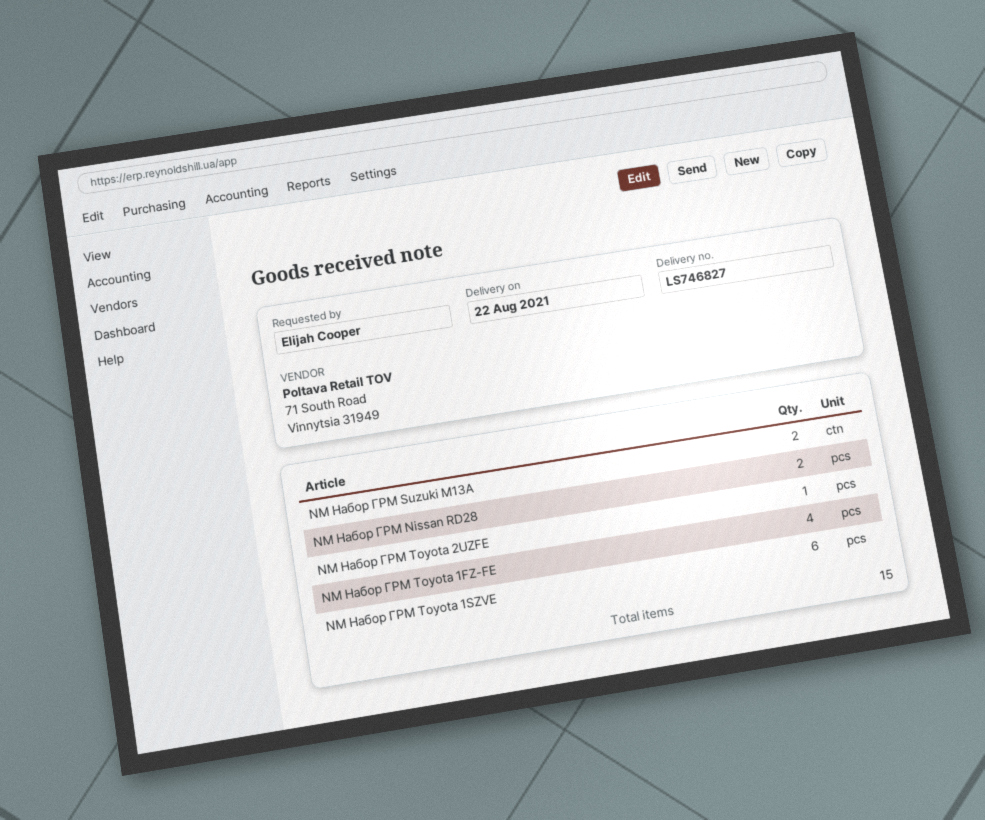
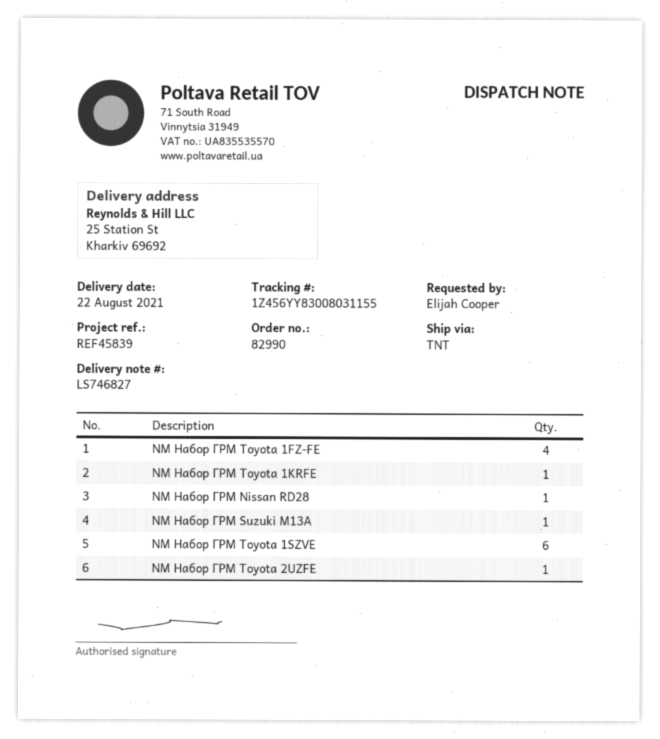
NM Набор ГРМ Suzuki M13A: 2 -> 1
NM Набор ГРМ Nissan RD28: 2 -> 1
NM Набор ГРМ Toyota 1KRFE: none -> 1

